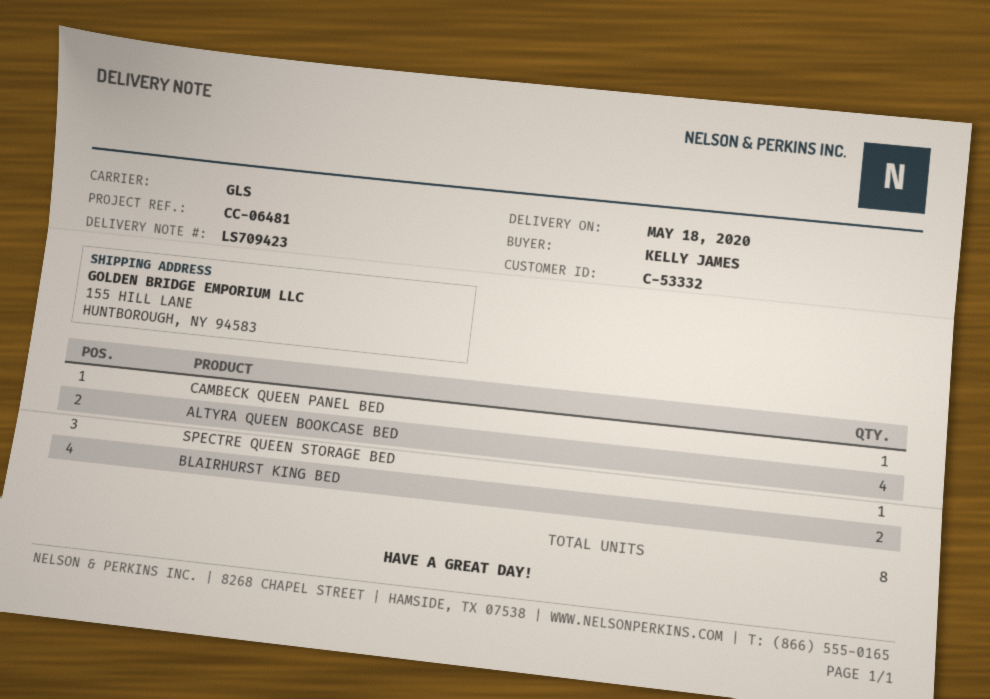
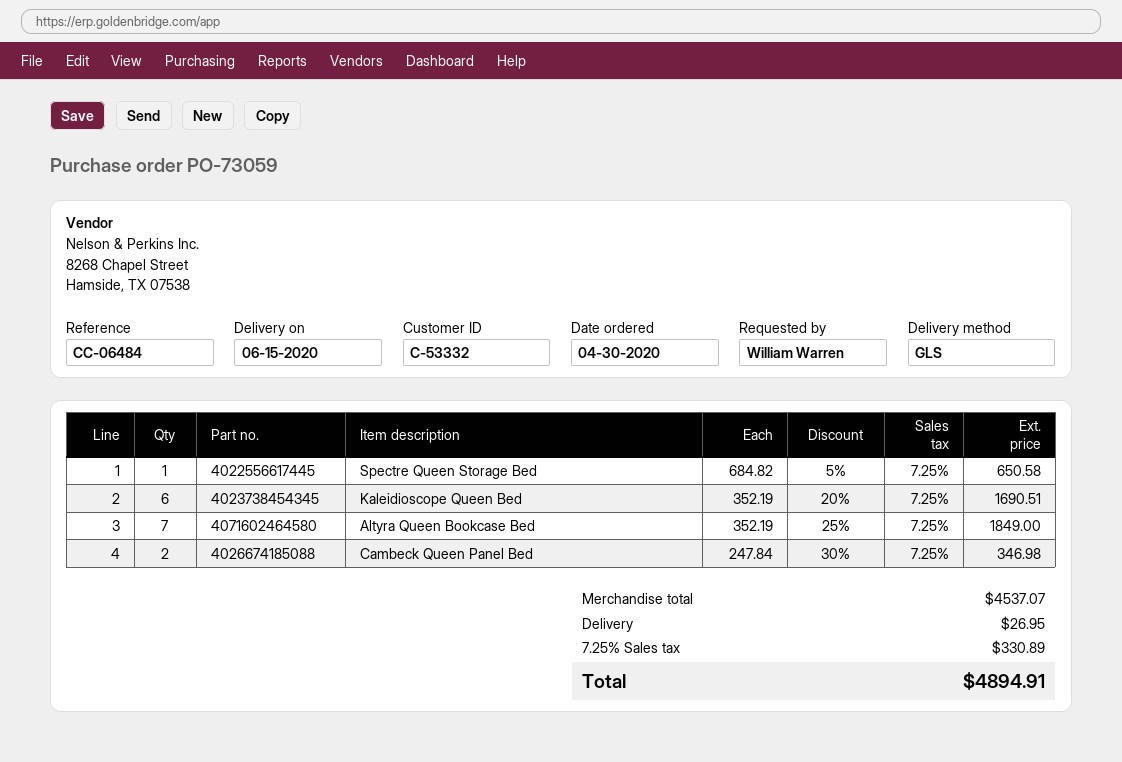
delivery date: 2020-05-18 -> 2020-06-15
reference: CC-06481 -> CC-06484
ordered by: KELLY JAMES -> William Warren
CAMBECK QUEEN PANEL BED: 1 -> 2
ALTYRA QUEEN BOOKCASE BED: 4 -> 7
BLAIRHURST KING BED: 2 -> none
Kaleidioscope Queen Bed: none -> 6

